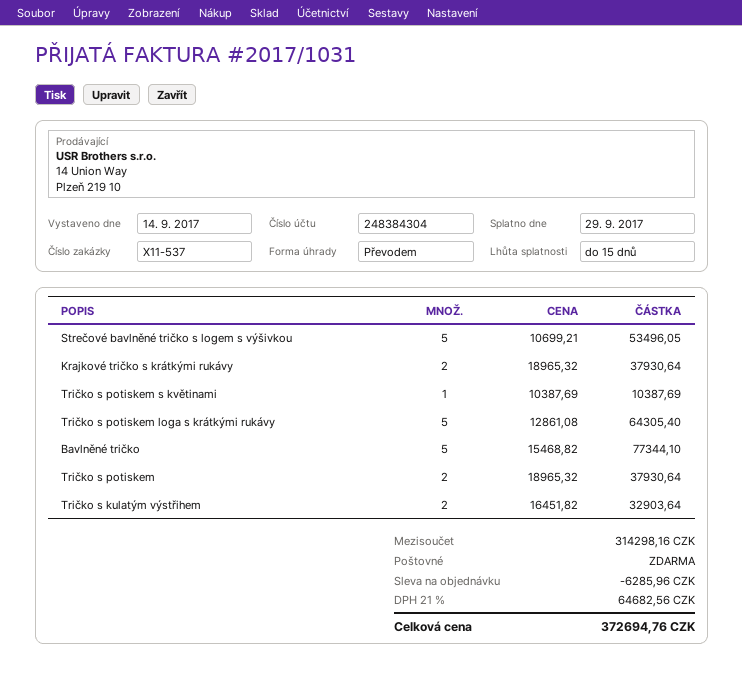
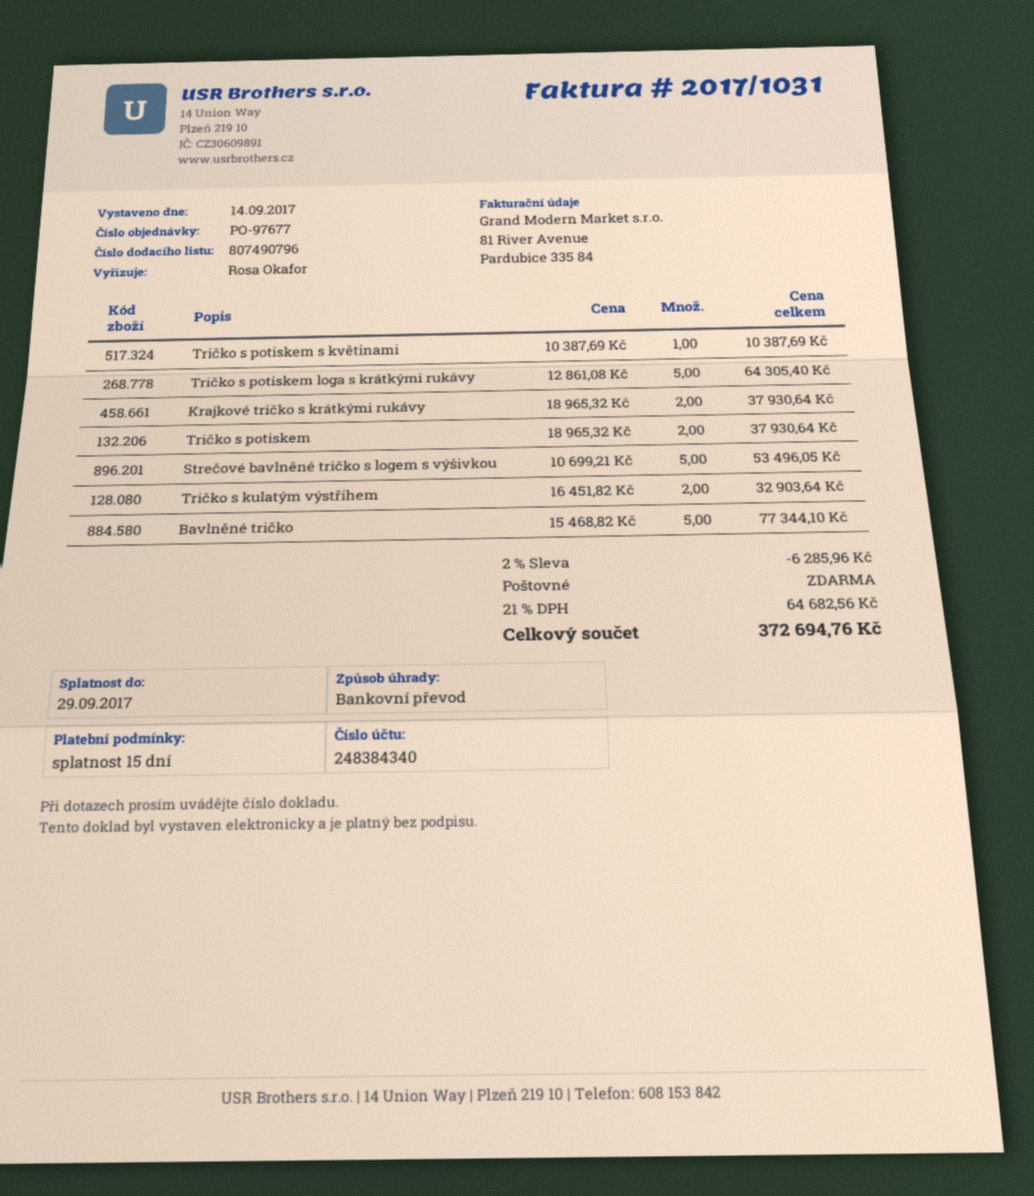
bank account: 248384304 -> 248384340

